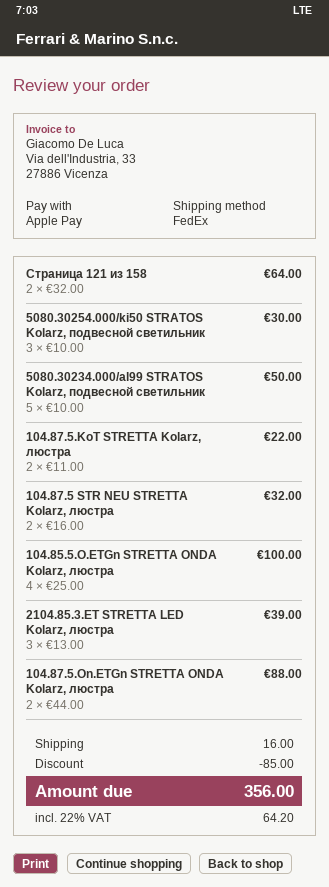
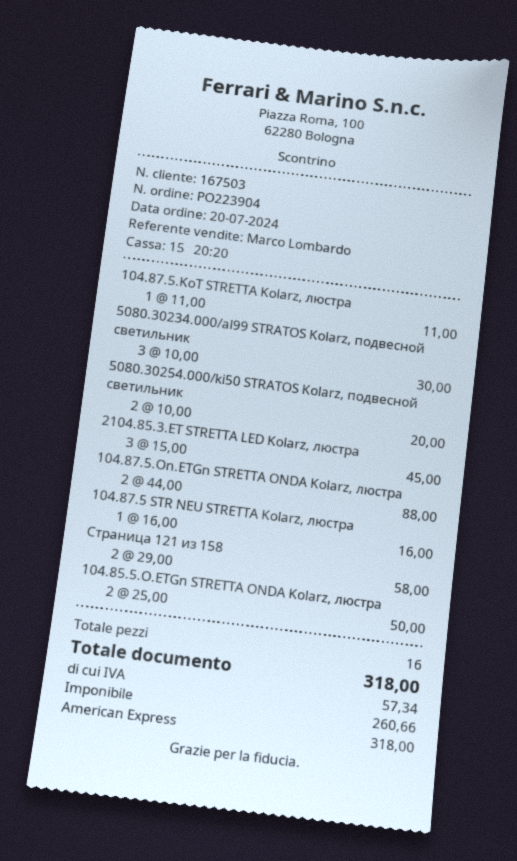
payment method: Apple Pay -> American Express
Страница 121 из 158: 2 x 32.00 = 64.00 -> 2 x 29.00 = 58.00
5080.30254.000/ki50 STRATOS Kolarz, подвесной светильник: 3 x 10.00 = 30.00 -> 2 x 10.00 = 20.00
5080.30234.000/al99 STRATOS Kolarz, подвесной светильник: 5 x 10.00 = 50.00 -> 3 x 10.00 = 30.00
104.87.5.KoT STRETTA Kolarz, люстра: 2 x 11.00 = 22.00 -> 1 x 11.00 = 11.00
104.87.5 STR NEU STRETTA Kolarz, люстра: 2 x 16.00 = 32.00 -> 1 x 16.00 = 16.00
104.85.5.O.ETGn STRETTA ONDA Kolarz, люстра: 4 x 25.00 = 100.00 -> 2 x 25.00 = 50.00
2104.85.3.ET STRETTA LED Kolarz, люстра: 3 x 13.00 = 39.00 -> 3 x 15.00 = 45.00
discount: 85.00 -> none
shipping: 16.00 -> none
tax: 64.20 -> 57.34
total: 356.00 -> 318.00

